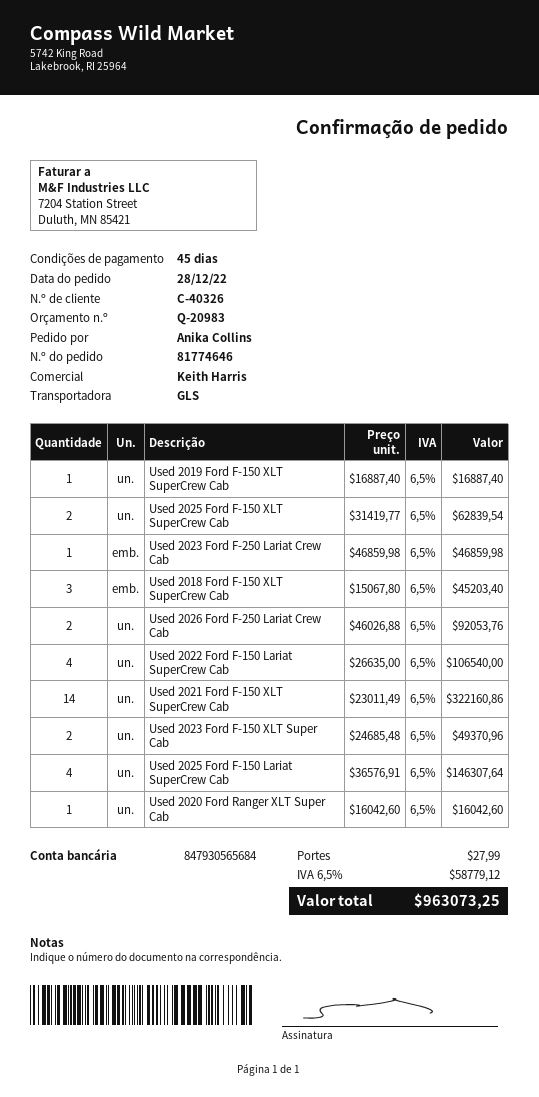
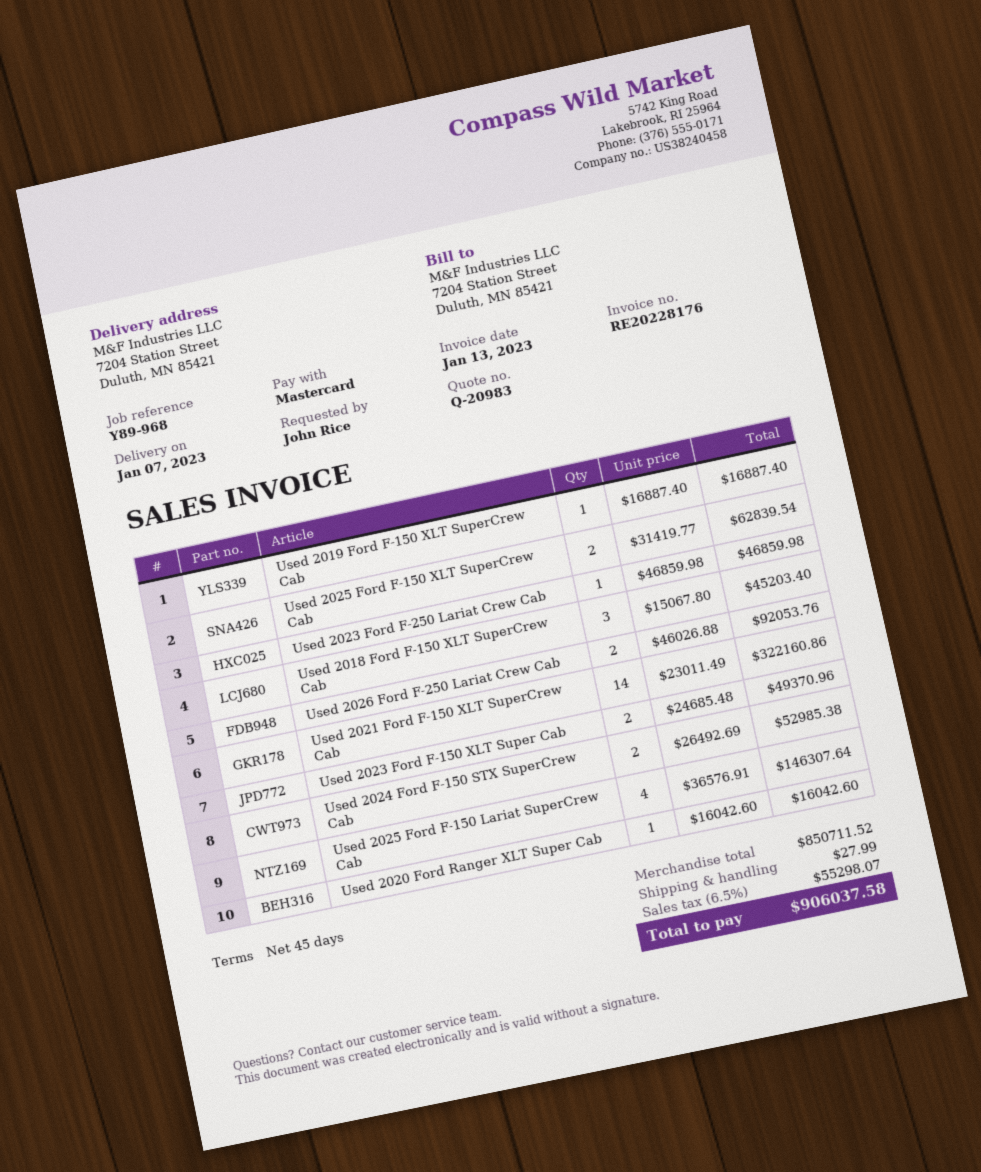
ordered by: Anika Collins -> John Rice
Used 2022 Ford F-150 Lariat SuperCrew Cab: 4 x 26635.00 = 106540.00 -> none
Used 2024 Ford F-150 STX SuperCrew Cab: none -> 2 x 26492.69 = 52985.38
tax: 6.5% = 58779.12 -> 6.5% = 55298.07
total: 963073.25 -> 906037.58

